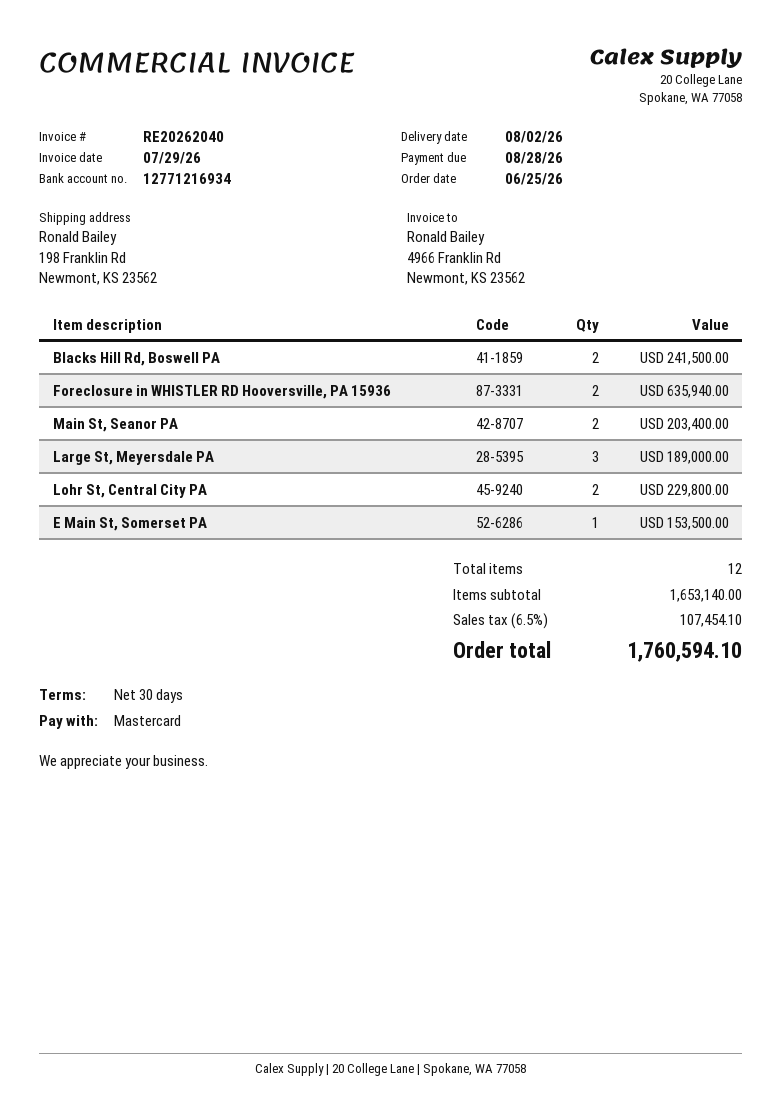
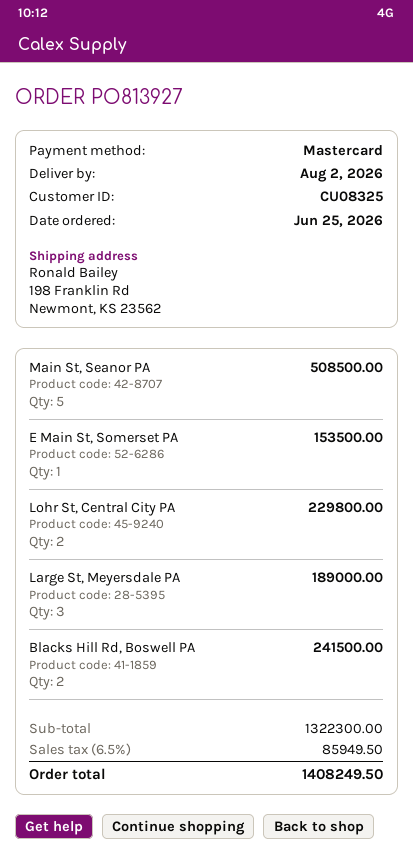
Foreclosure in WHISTLER RD Hooversville, PA 15936: 2 for 635940.00 -> none
Main St, Seanor PA: 2 for 203400.00 -> 5 for 508500.00
subtotal: 1653140.00 -> 1322300.00
tax: 6.5% = 107454.10 -> 6.5% = 85949.50
total: 1760594.10 -> 1408249.50

